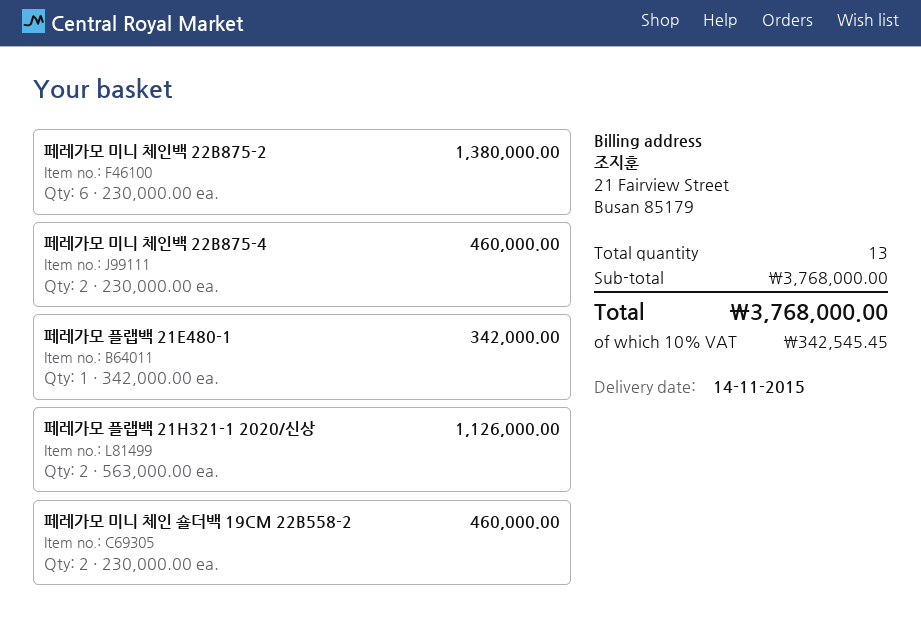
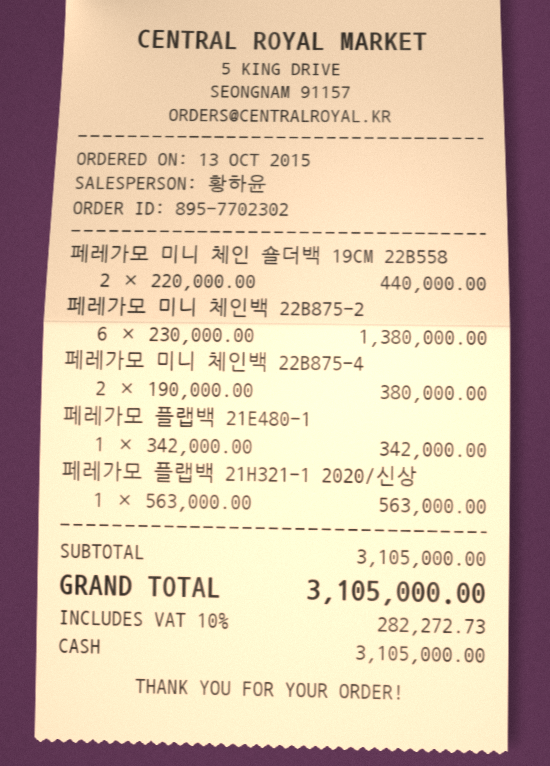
페레가모 미니 체인백 22B875-4: 2 x 230000.00 = 460000.00 -> 2 x 190000.00 = 380000.00
페레가모 플랩백 21H321-1 2020/신상: 2 x 563000.00 = 1126000.00 -> 1 x 563000.00 = 563000.00
페레가모 미니 체인 숄더백 19CM 22B558-2: 2 x 230000.00 = 460000.00 -> 2 x 220000.00 = 440000.00
subtotal: 3768000.00 -> 3105000.00
tax: 10% = 342545.45 -> 10% = 282272.73
total: 3768000.00 -> 3105000.00

